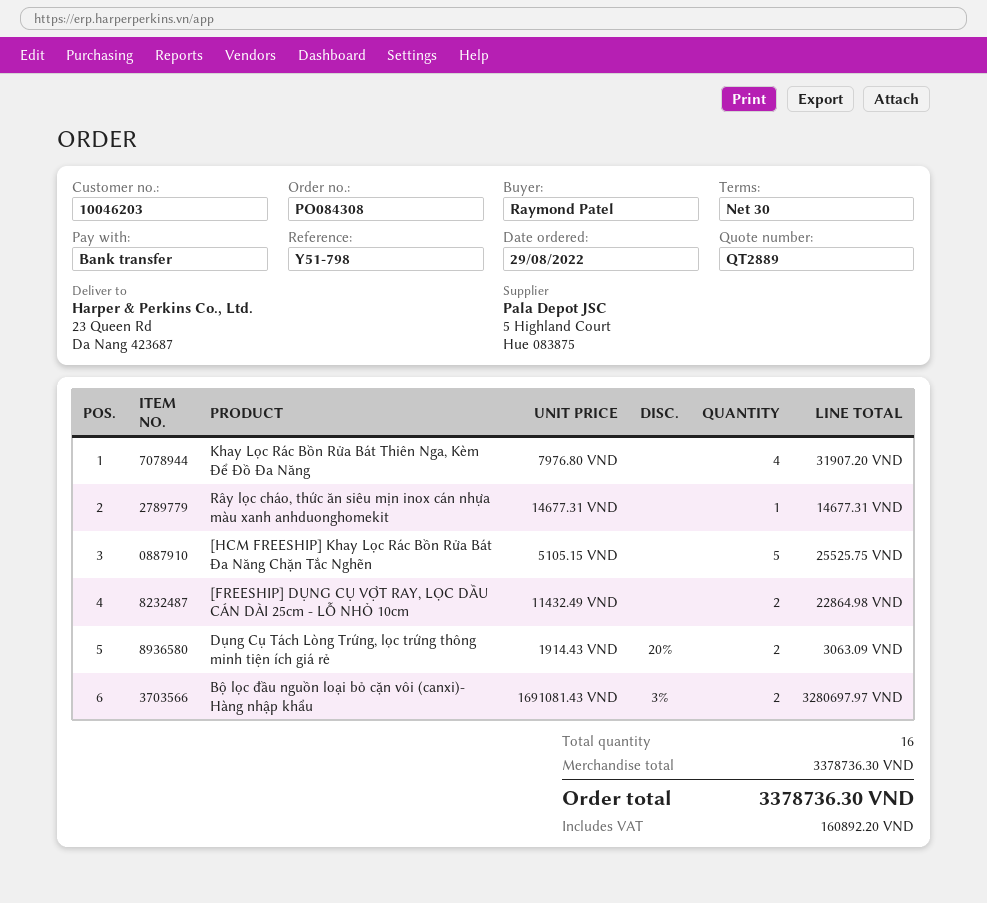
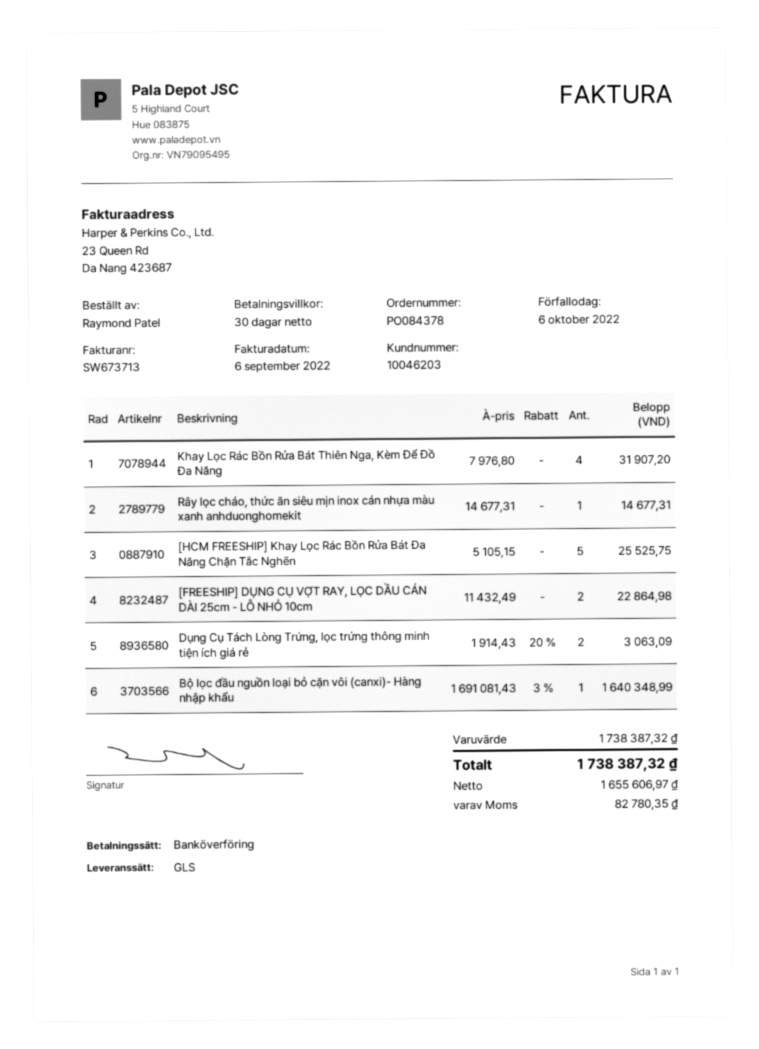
order number: PO084308 -> PO084378
Bộ lọc đầu nguồn loại bỏ cặn vôi (canxi)- Hàng nhập khẩu: 2 x 1691081.43 - 3% = 3280697.97 -> 1 x 1691081.43 - 3% = 1640348.99
subtotal: 3378736.30 -> 1738387.32
tax: 160892.20 -> 82780.35
total: 3378736.30 -> 1738387.32

